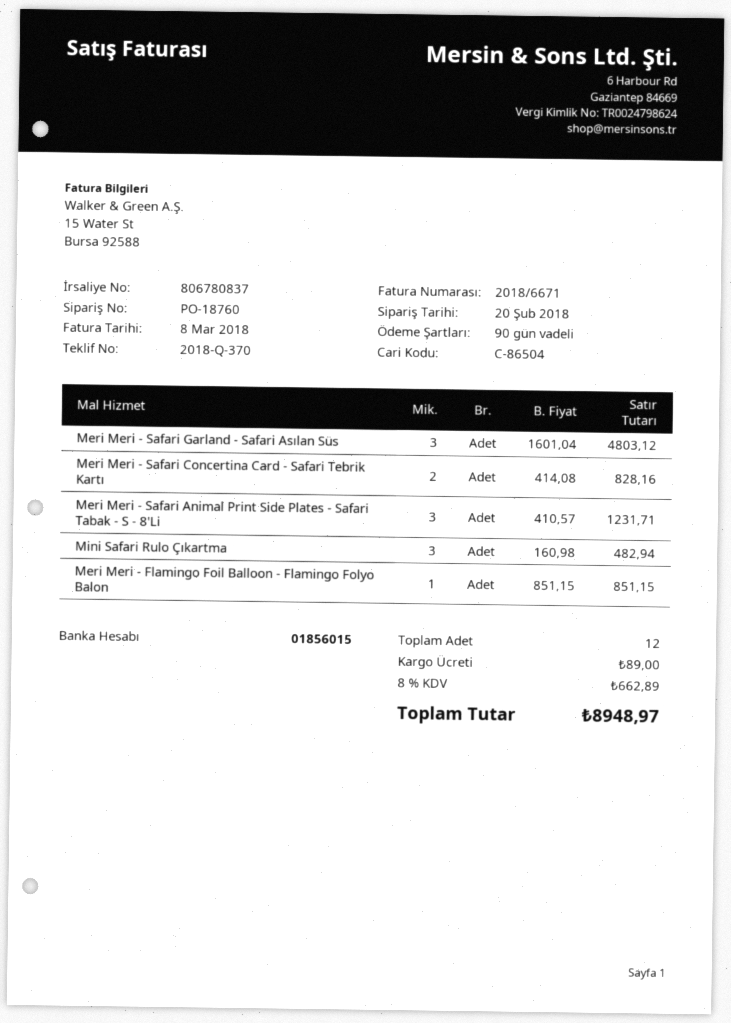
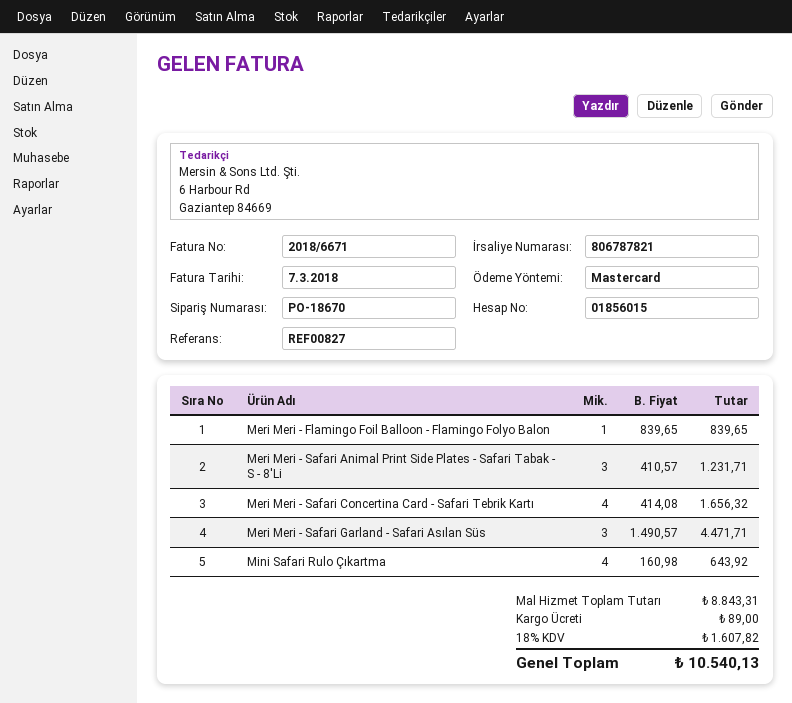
order number: PO-18760 -> PO-18670
delivery note number: 806780837 -> 806787821
invoice date: 2018-03-08 -> 2018-03-07
Meri Meri - Safari Garland - Safari Asılan Süs: 3 x 1601.04 = 4803.12 -> 3 x 1490.57 = 4471.71
Meri Meri - Safari Concertina Card - Safari Tebrik Kartı: 2 x 414.08 = 828.16 -> 4 x 414.08 = 1656.32
Mini Safari Rulo Çıkartma: 3 x 160.98 = 482.94 -> 4 x 160.98 = 643.92
Meri Meri - Flamingo Foil Balloon - Flamingo Folyo Balon: 1 x 851.15 = 851.15 -> 1 x 839.65 = 839.65
tax: 8% = 662.89 -> 18% = 1607.82
total: 8948.97 -> 10540.13

